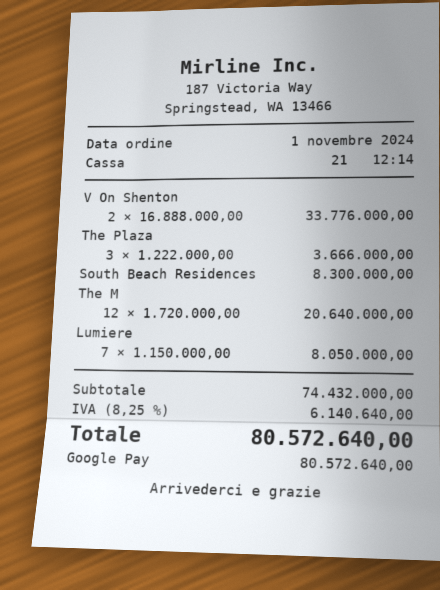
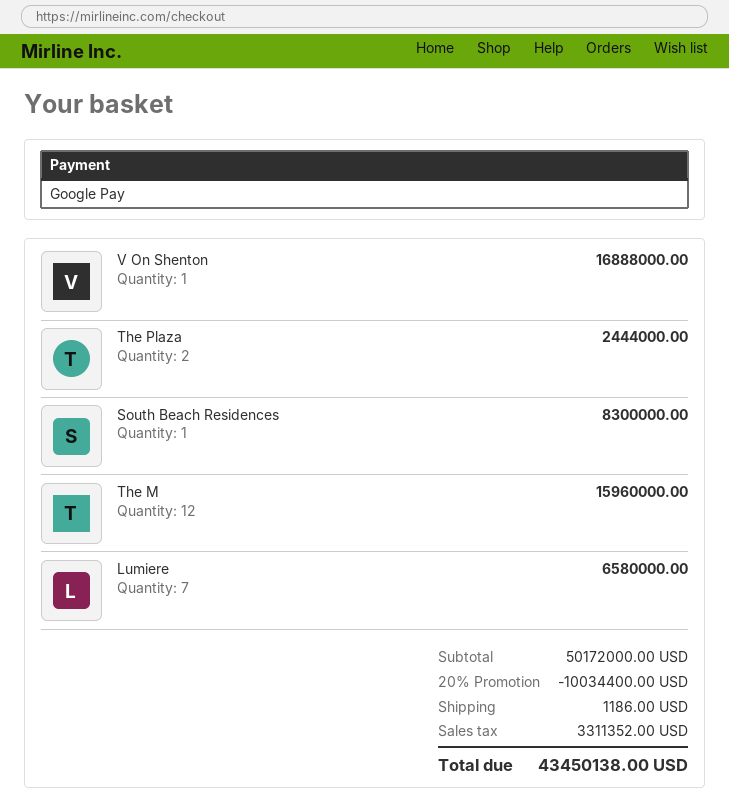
V On Shenton: 2 for 33776000.00 -> 1 for 16888000.00
The Plaza: 3 for 3666000.00 -> 2 for 2444000.00
The M: 12 for 20640000.00 -> 12 for 15960000.00
Lumiere: 7 for 8050000.00 -> 7 for 6580000.00
subtotal: 74432000.00 -> 50172000.00
discount: none -> 20% = 10034400.00
shipping: none -> 1186.00
tax: 6140640.00 -> 3311352.00
total: 80572640.00 -> 43450138.00

